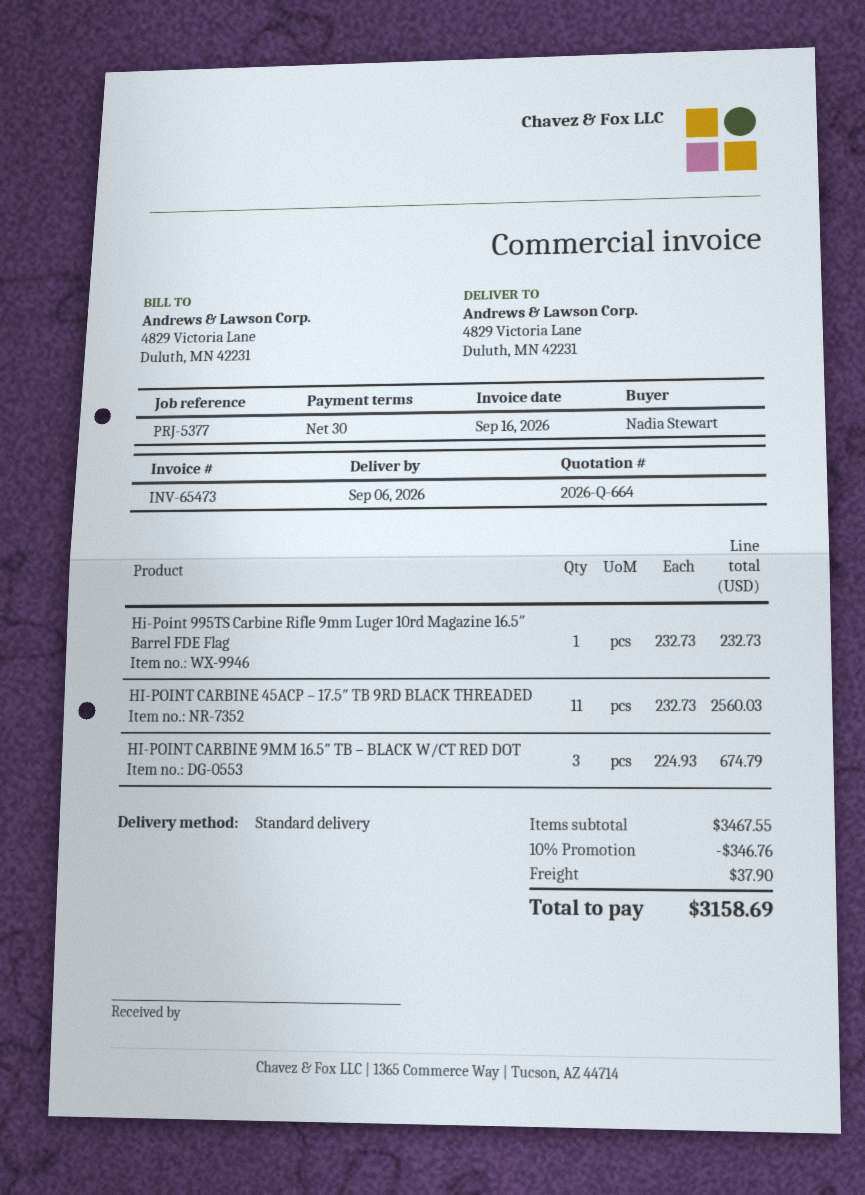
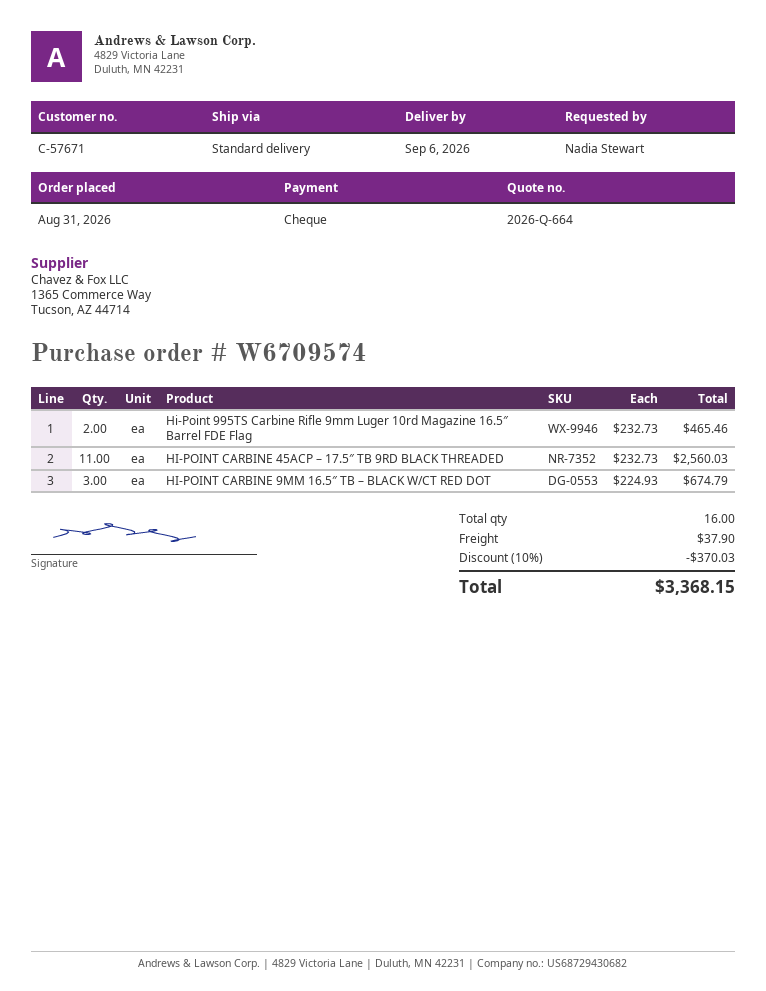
Hi-Point 995TS Carbine Rifle 9mm Luger 10rd Magazine 16.5″ Barrel FDE Flag: 1 x 232.73 = 232.73 -> 2 x 232.73 = 465.46
discount: 10% = 346.76 -> 10% = 370.03
total: 3158.69 -> 3368.15

